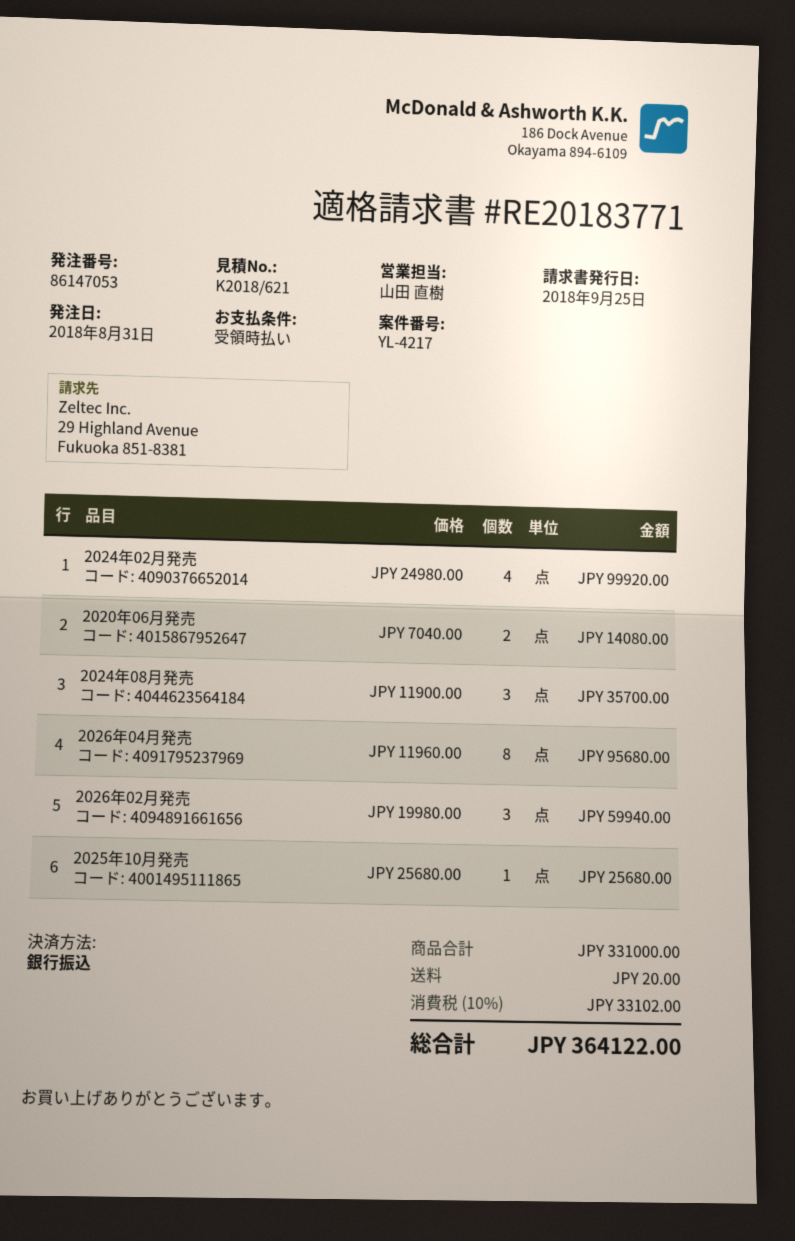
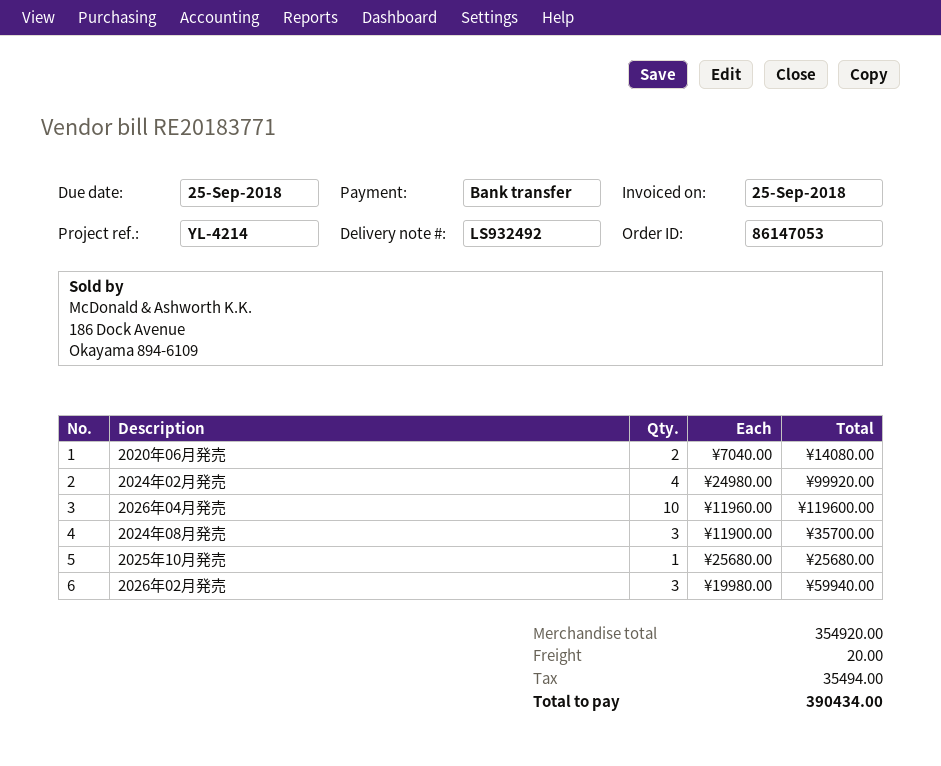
reference: YL-4217 -> YL-4214
2026年04月発売: 8 x 11960.00 = 95680.00 -> 10 x 11960.00 = 119600.00
subtotal: 331000.00 -> 354920.00
tax: 33102.00 -> 35494.00
total: 364122.00 -> 390434.00

